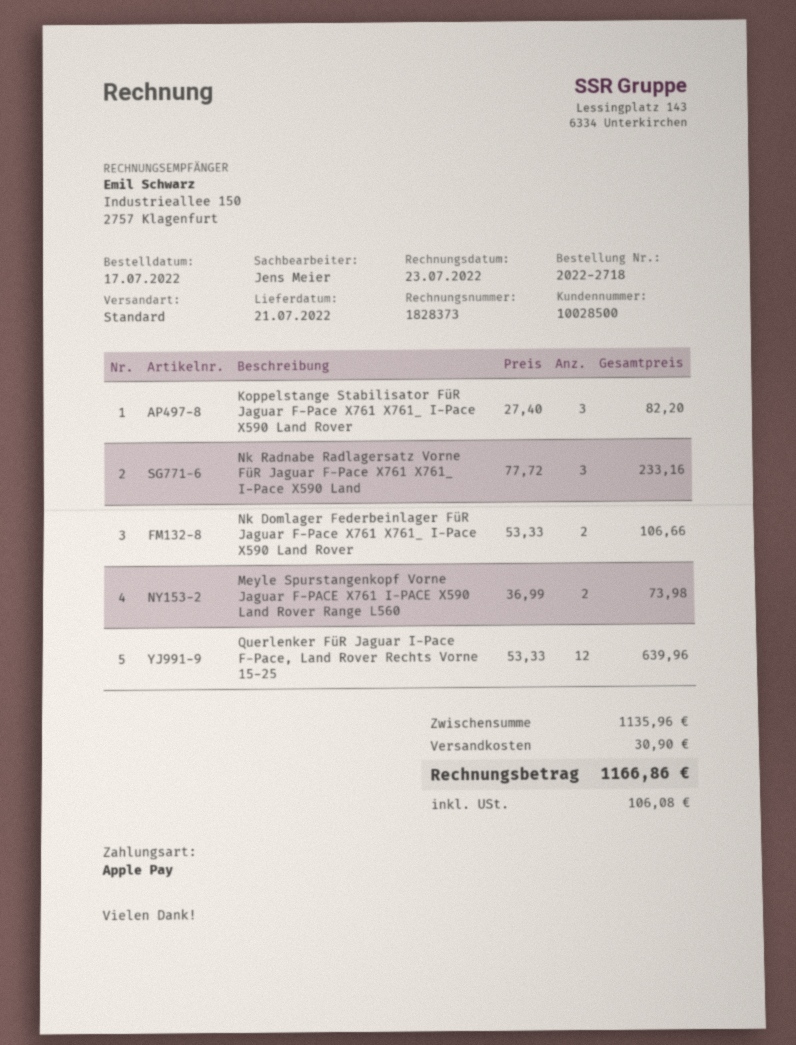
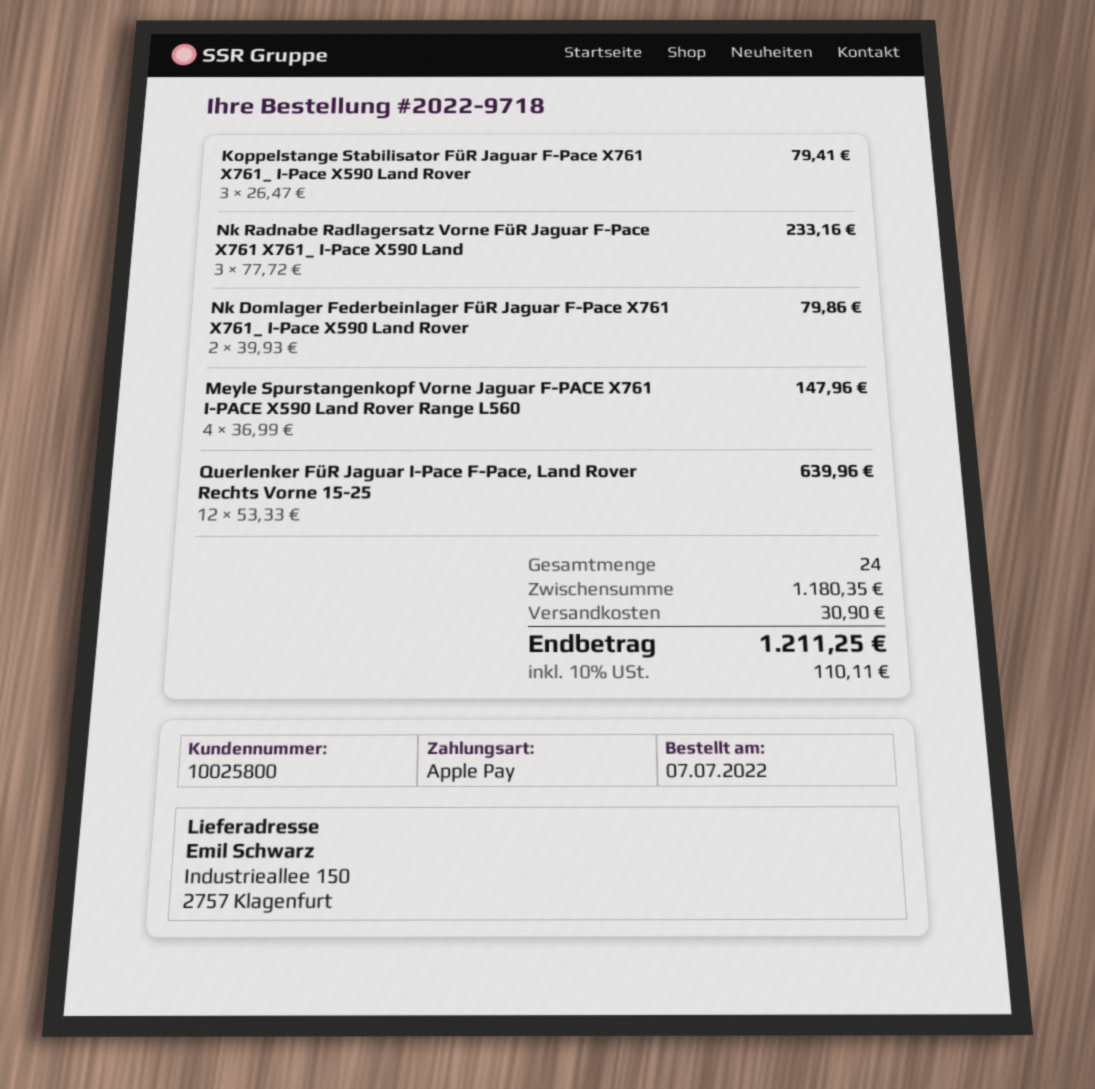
order number: 2022-2718 -> 2022-9718
order date: 2022-07-17 -> 2022-07-07
customer number: 10028500 -> 10025800
Koppelstange Stabilisator FüR Jaguar F-Pace X761 X761_ I-Pace X590 Land Rover: 3 x 27.40 = 82.20 -> 3 x 26.47 = 79.41
Nk Domlager Federbeinlager FüR Jaguar F-Pace X761 X761_ I-Pace X590 Land Rover: 2 x 53.33 = 106.66 -> 2 x 39.93 = 79.86
Meyle Spurstangenkopf Vorne Jaguar F-PACE X761 I-PACE X590 Land Rover Range L560: 2 x 36.99 = 73.98 -> 4 x 36.99 = 147.96
subtotal: 1135.96 -> 1180.35
tax: 106.08 -> 110.11
total: 1166.86 -> 1211.25

